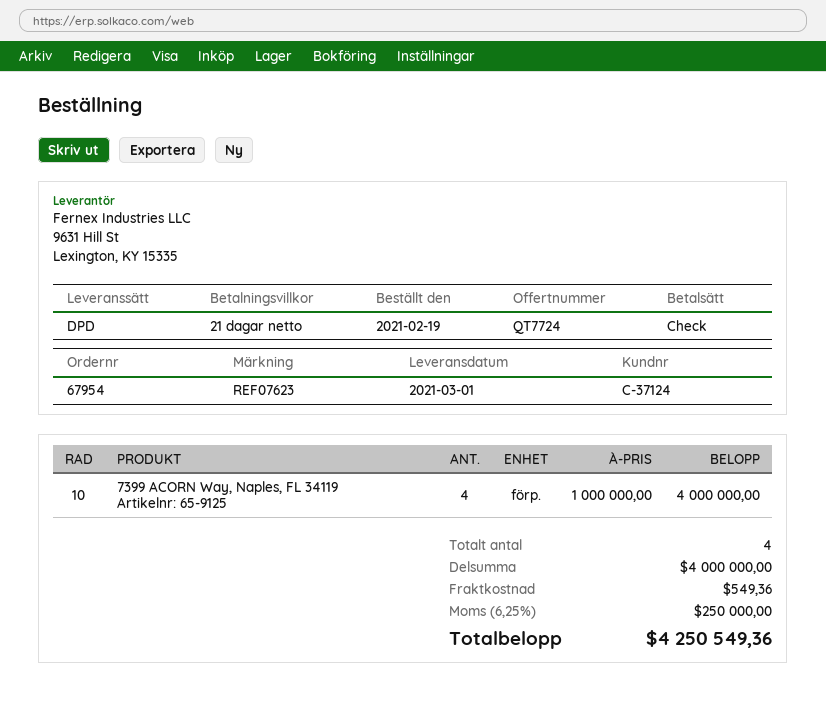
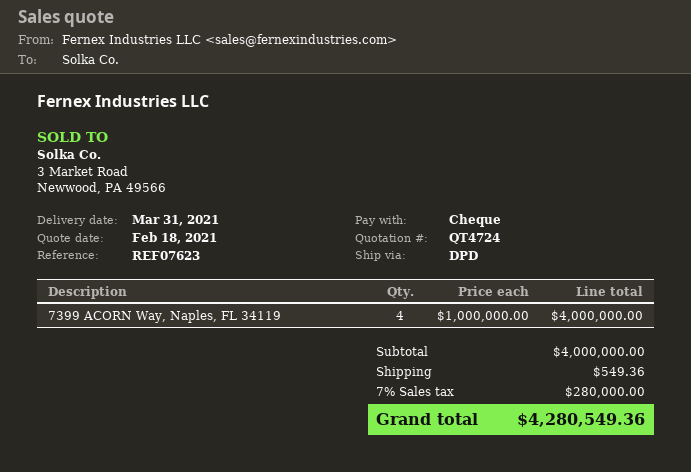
quote number: QT7724 -> QT4724
delivery date: 2021-03-01 -> 2021-03-31
tax: 6.25% = 250000.00 -> 7% = 280000.00
total: 4250549.36 -> 4280549.36

